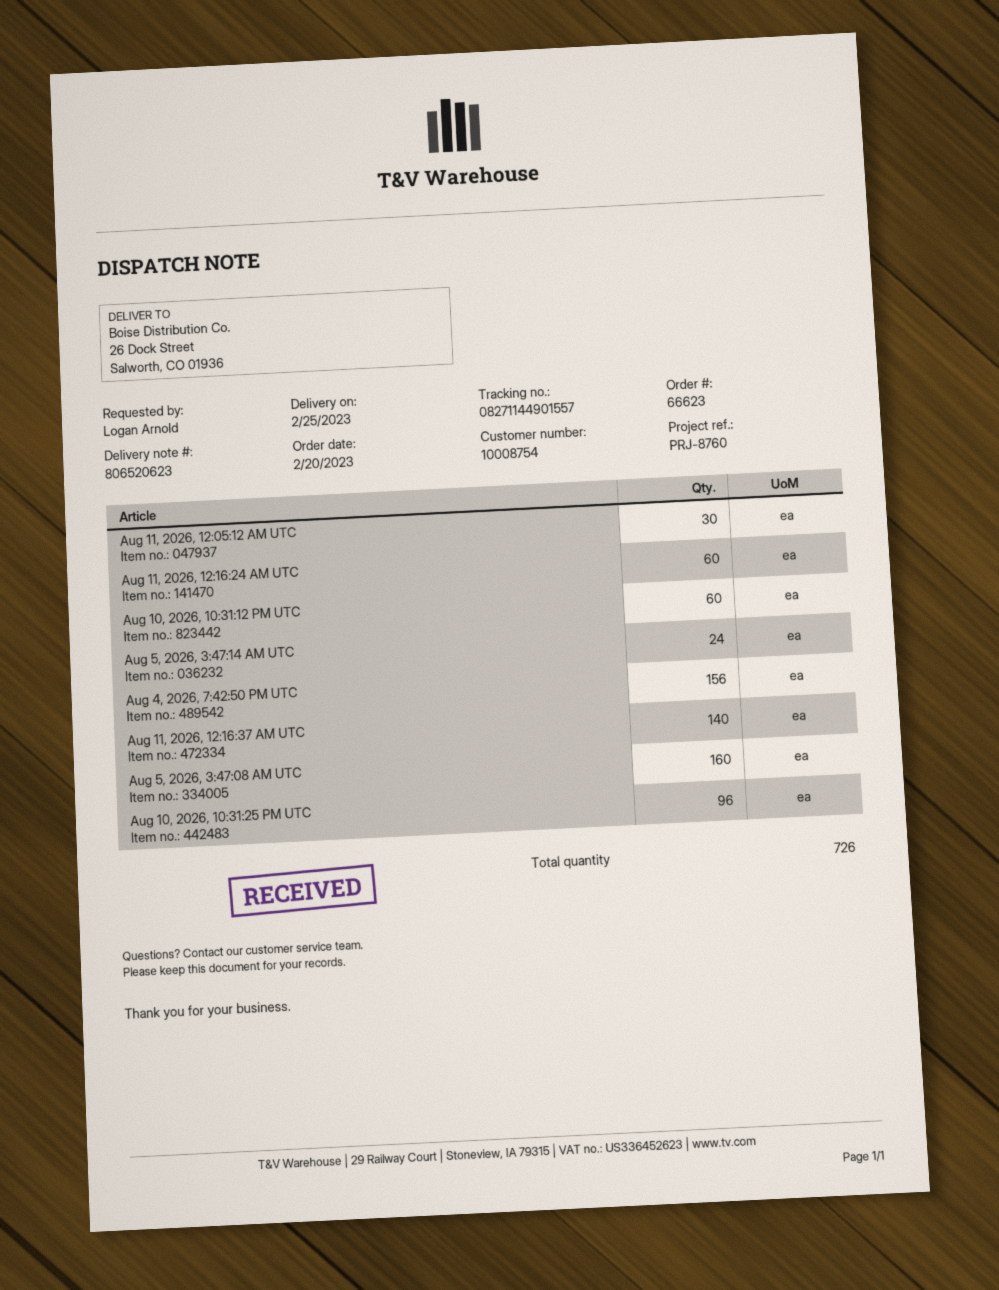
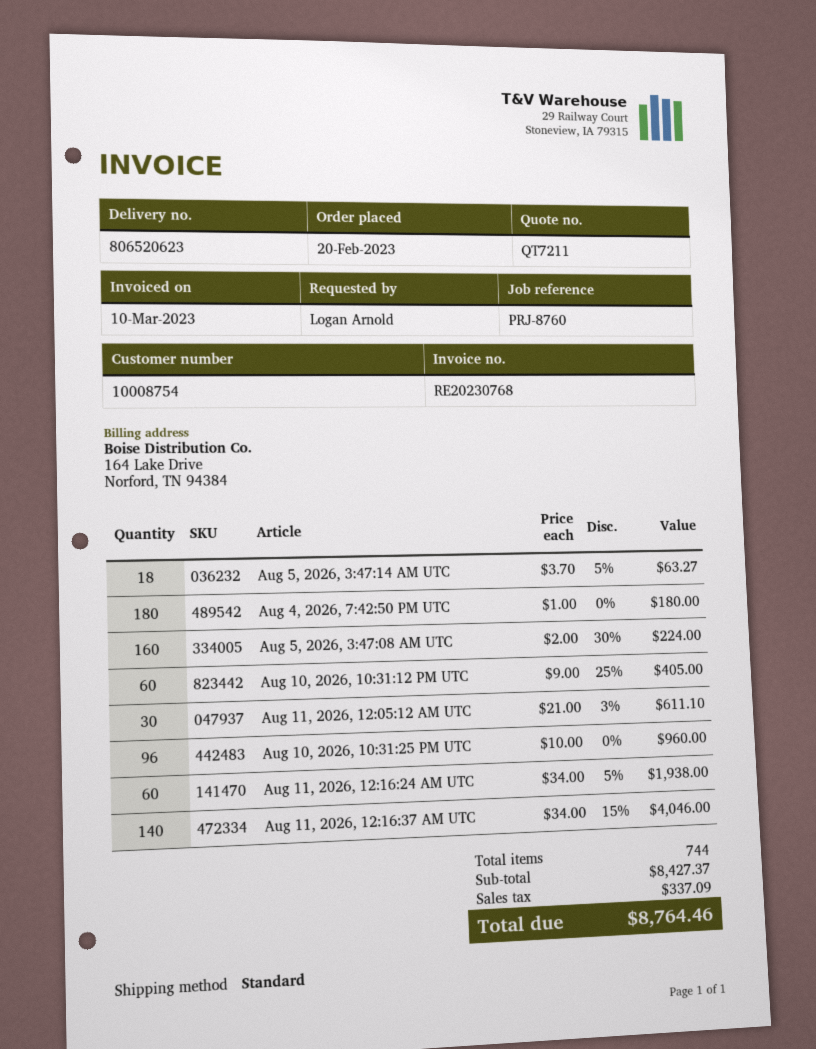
Aug 5, 2026, 3:47:14 AM UTC: 24 -> 18
Aug 4, 2026, 7:42:50 PM UTC: 156 -> 180
total quantity: 726 -> 744

